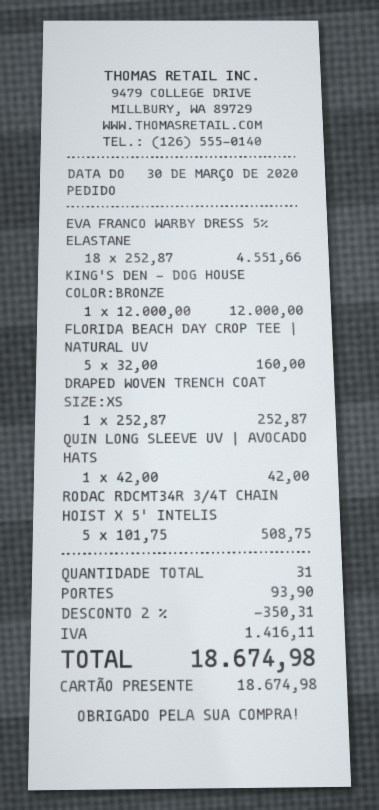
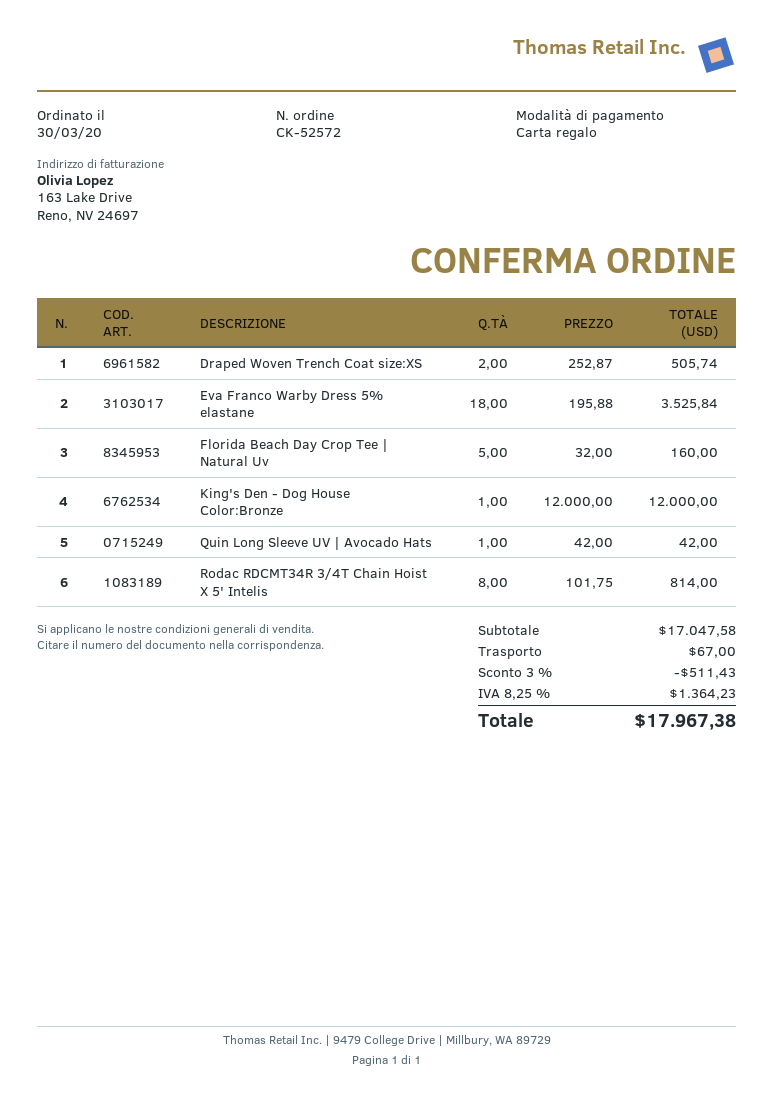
EVA FRANCO WARBY DRESS 5% ELASTANE: 18 x 252.87 = 4551.66 -> 18 x 195.88 = 3525.84
DRAPED WOVEN TRENCH COAT SIZE:XS: 1 x 252.87 = 252.87 -> 2 x 252.87 = 505.74
RODAC RDCMT34R 3/4T CHAIN HOIST X 5' INTELIS: 5 x 101.75 = 508.75 -> 8 x 101.75 = 814.00
discount: 2% = 350.31 -> 3% = 511.43
shipping: 93.90 -> 67.00
tax: 1416.11 -> 1364.23
total: 18674.98 -> 17967.38

